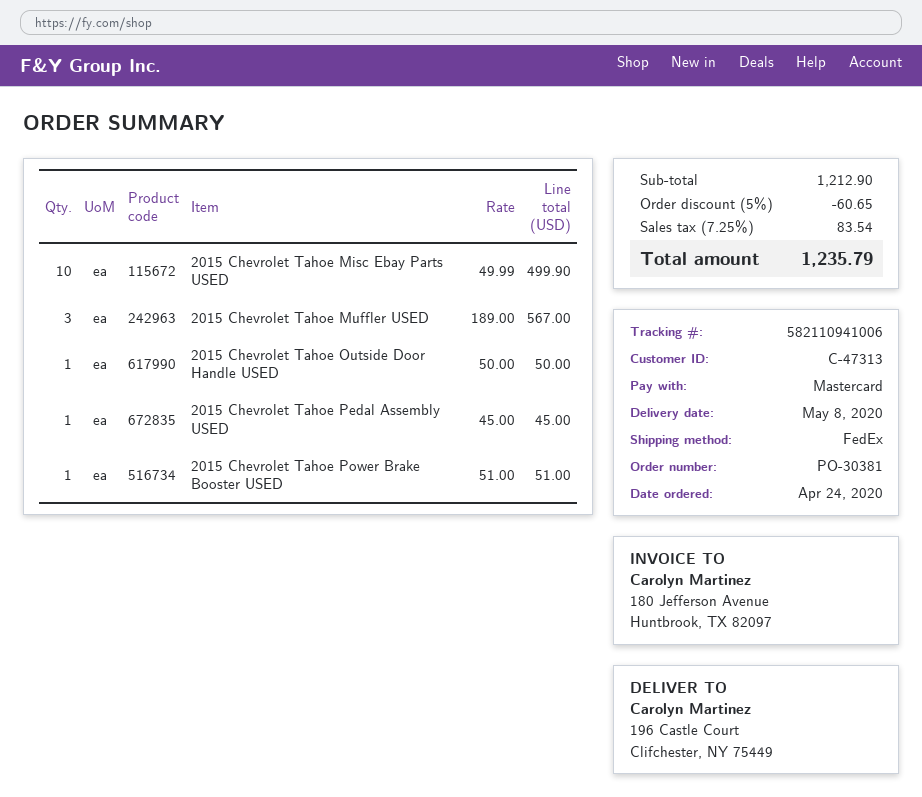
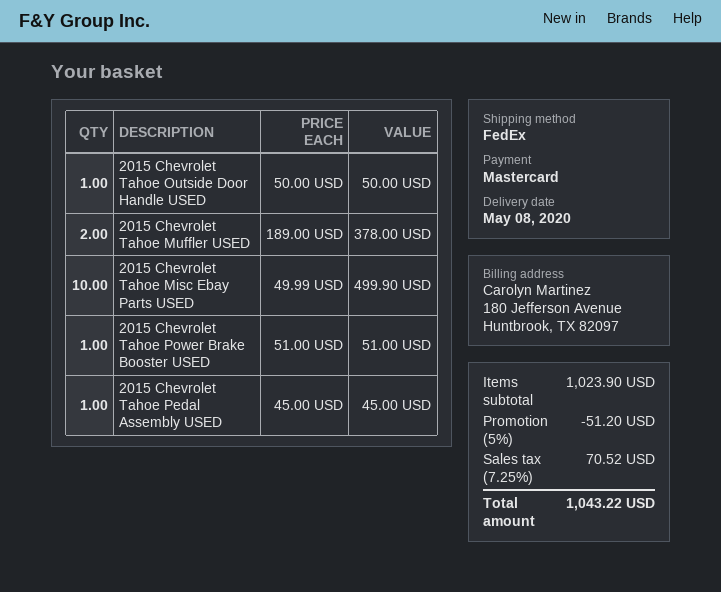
2015 Chevrolet Tahoe Muffler USED: 3 x 189.00 = 567.00 -> 2 x 189.00 = 378.00
subtotal: 1212.90 -> 1023.90
discount: 5% = 60.65 -> 5% = 51.20
tax: 7.25% = 83.54 -> 7.25% = 70.52
total: 1235.79 -> 1043.22

